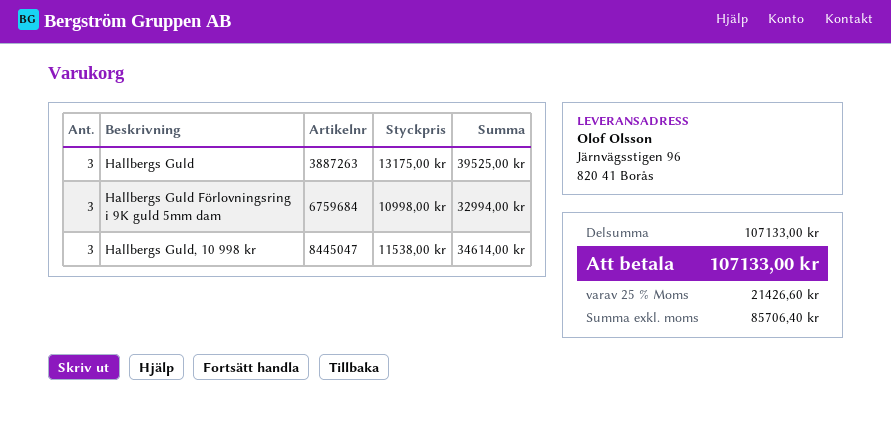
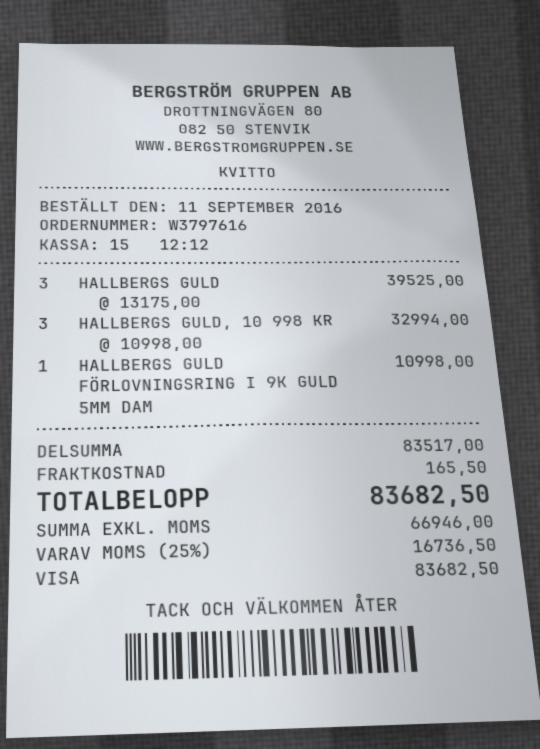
Hallbergs Guld Förlovningsring i 9K guld 5mm dam: 3 x 10998.00 = 32994.00 -> 1 x 10998.00 = 10998.00
Hallbergs Guld, 10 998 kr: 3 x 11538.00 = 34614.00 -> 3 x 10998.00 = 32994.00
subtotal: 107133.00 -> 83517.00
shipping: none -> 165.50
net: 85706.40 -> 66946.00
tax: 25% = 21426.60 -> 25% = 16736.50
total: 107133.00 -> 83682.50

